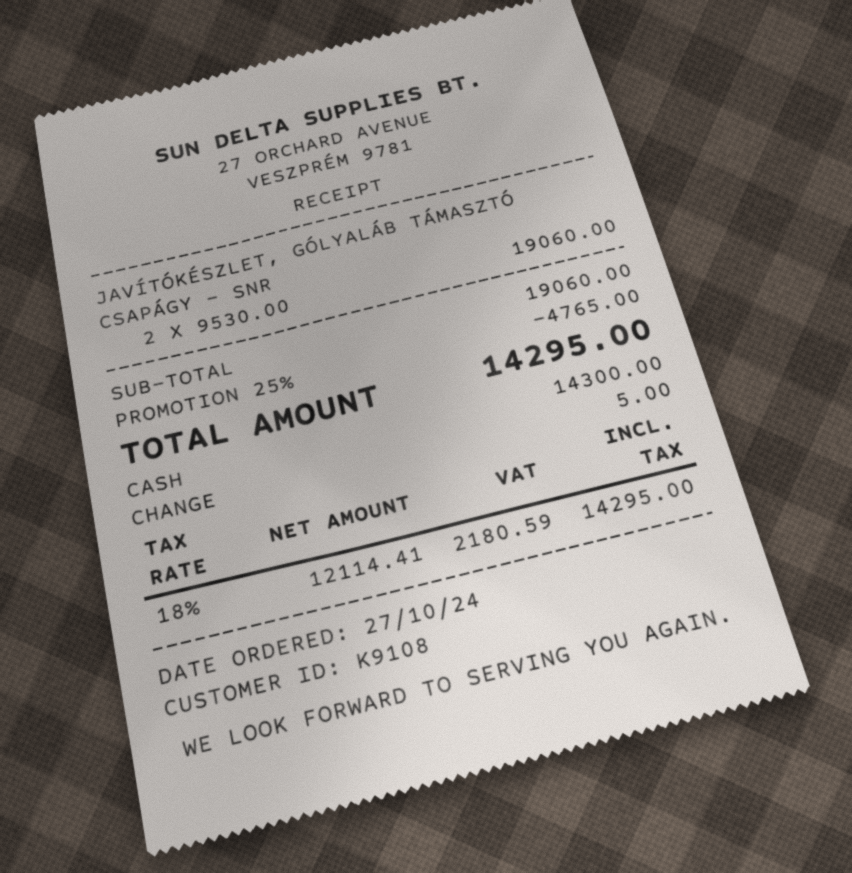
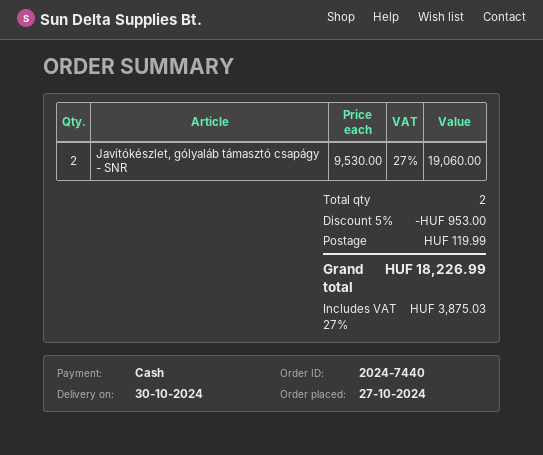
discount: 25% = 4765.00 -> 5% = 953.00
shipping: none -> 119.99
tax: 18% = 2180.59 -> 27% = 3875.03
total: 14295.00 -> 18226.99

